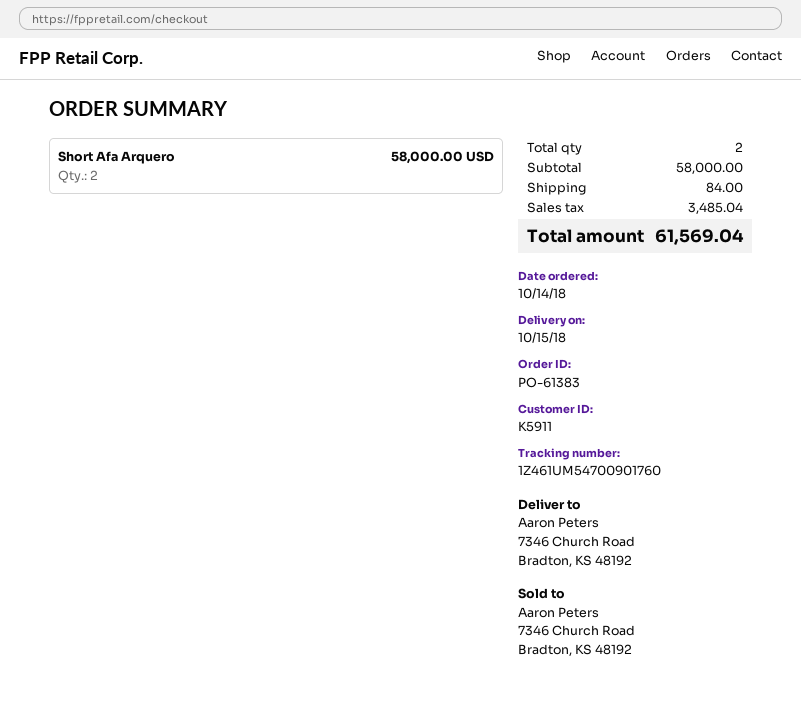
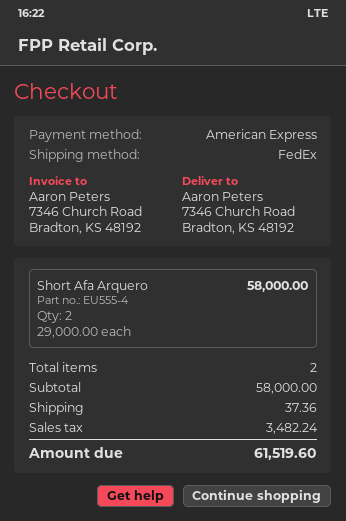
shipping: 84.00 -> 37.36
tax: 3485.04 -> 3482.24
total: 61569.04 -> 61519.60

